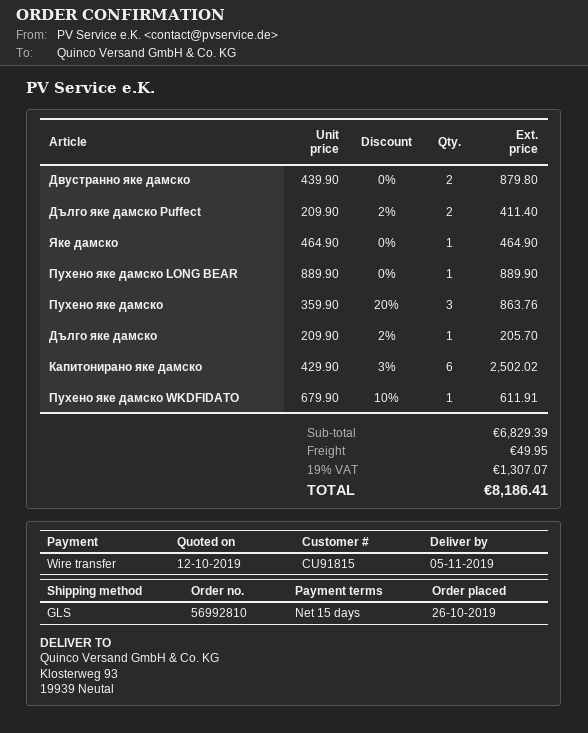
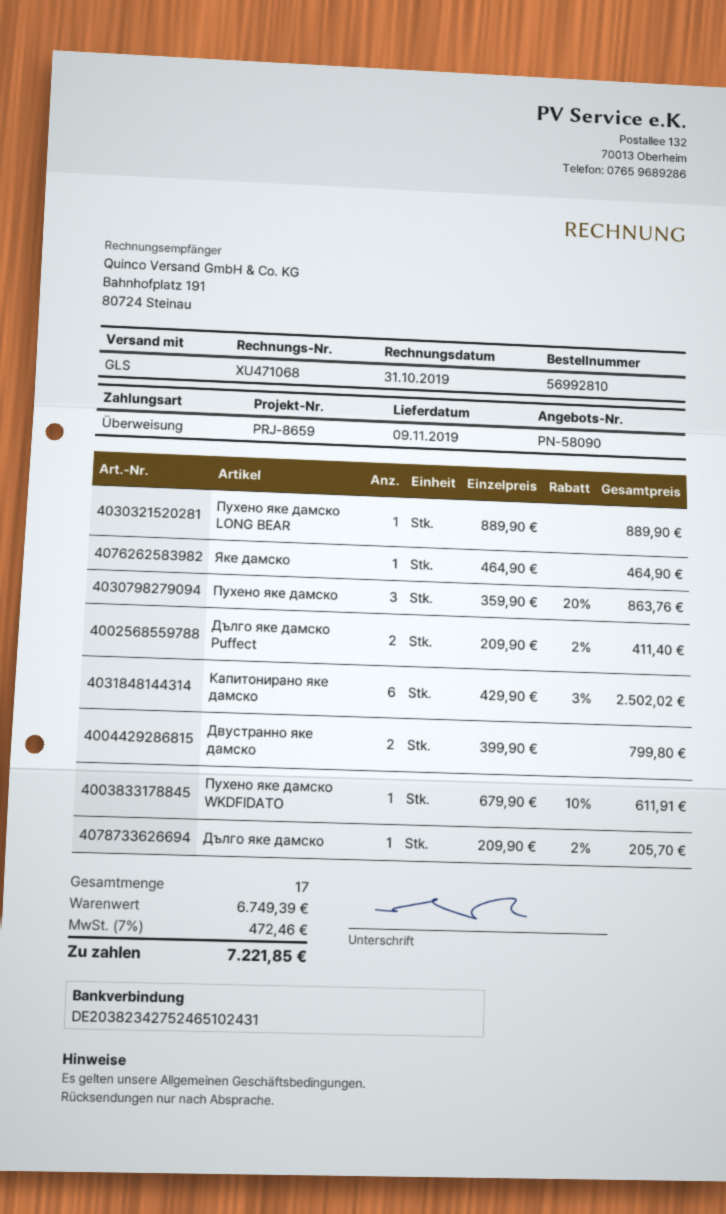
delivery date: 2019-11-05 -> 2019-11-09
Двустранно яке дамско: 2 x 439.90 = 879.80 -> 2 x 399.90 = 799.80
subtotal: 6829.39 -> 6749.39
shipping: 49.95 -> none
tax: 19% = 1307.07 -> 7% = 472.46
total: 8186.41 -> 7221.85

